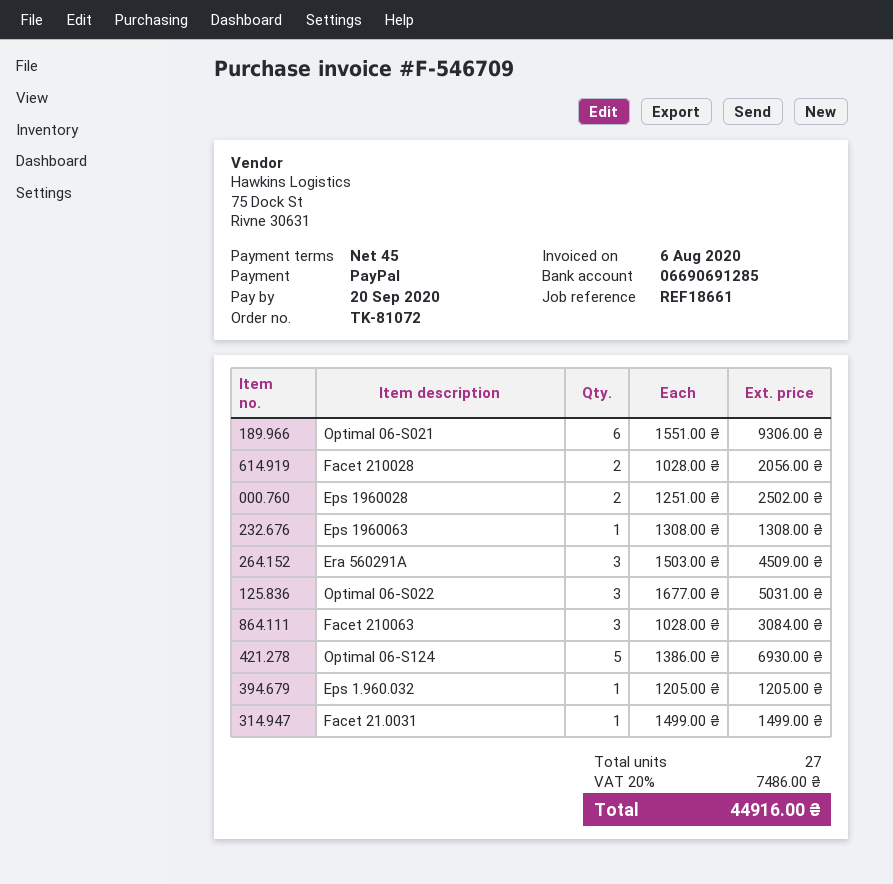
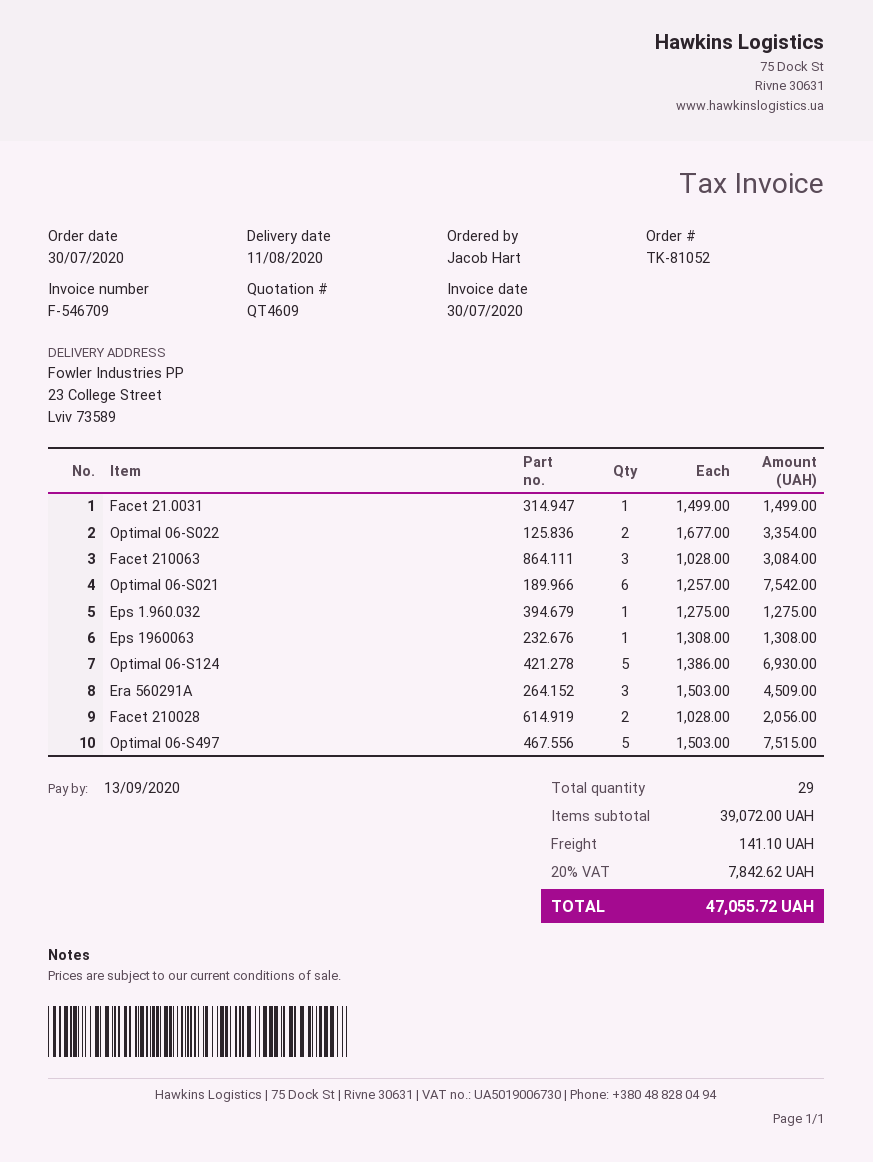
order number: TK-81072 -> TK-81052
invoice date: 2020-08-06 -> 2020-07-30
due date: 2020-09-20 -> 2020-09-13
Optimal 06-S021: 6 x 1551.00 = 9306.00 -> 6 x 1257.00 = 7542.00
Eps 1960028: 2 x 1251.00 = 2502.00 -> none
Optimal 06-S022: 3 x 1677.00 = 5031.00 -> 2 x 1677.00 = 3354.00
Eps 1.960.032: 1 x 1205.00 = 1205.00 -> 1 x 1275.00 = 1275.00
Optimal 06-S497: none -> 5 x 1503.00 = 7515.00
total quantity: 27 -> 29
shipping: none -> 141.10
tax: 20% = 7486.00 -> 20% = 7842.62
total: 44916.00 -> 47055.72

